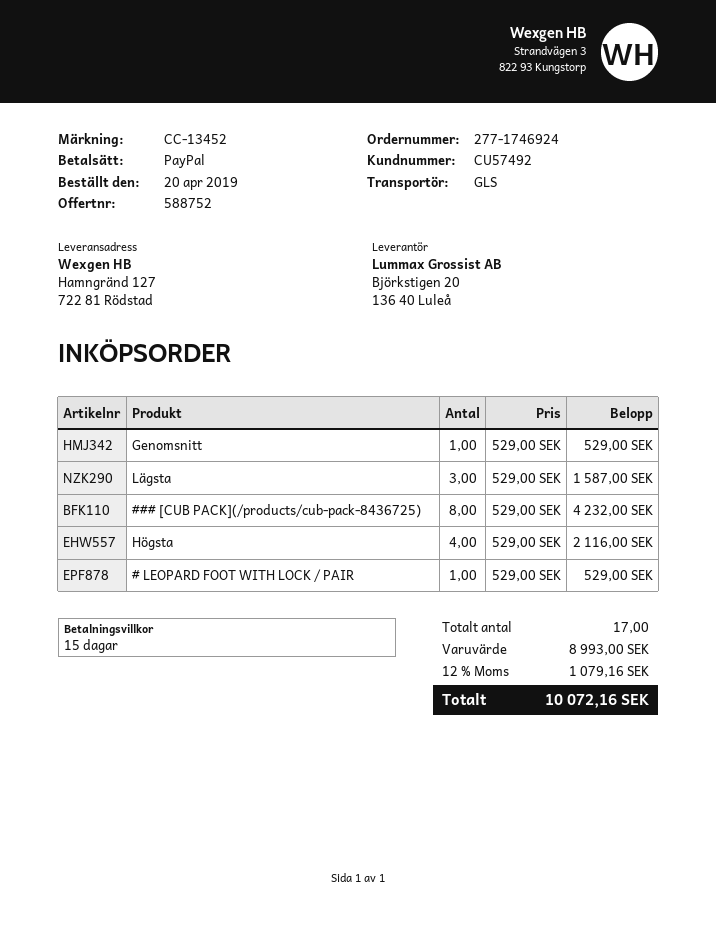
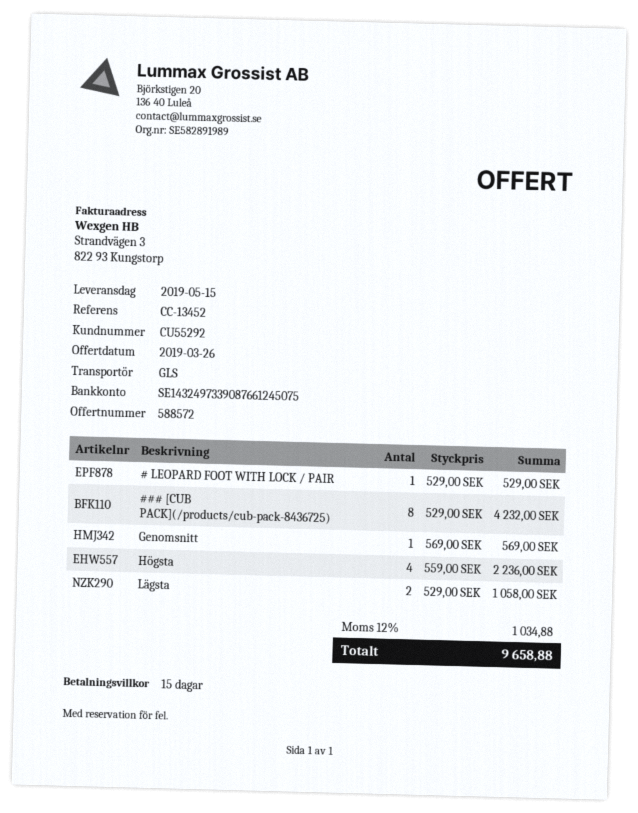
quote number: 588752 -> 588572
customer number: CU57492 -> CU55292
Genomsnitt: 1 x 529.00 = 529.00 -> 1 x 569.00 = 569.00
Lägsta: 3 x 529.00 = 1587.00 -> 2 x 529.00 = 1058.00
Högsta: 4 x 529.00 = 2116.00 -> 4 x 559.00 = 2236.00
tax: 12% = 1079.16 -> 12% = 1034.88
total: 10072.16 -> 9658.88

